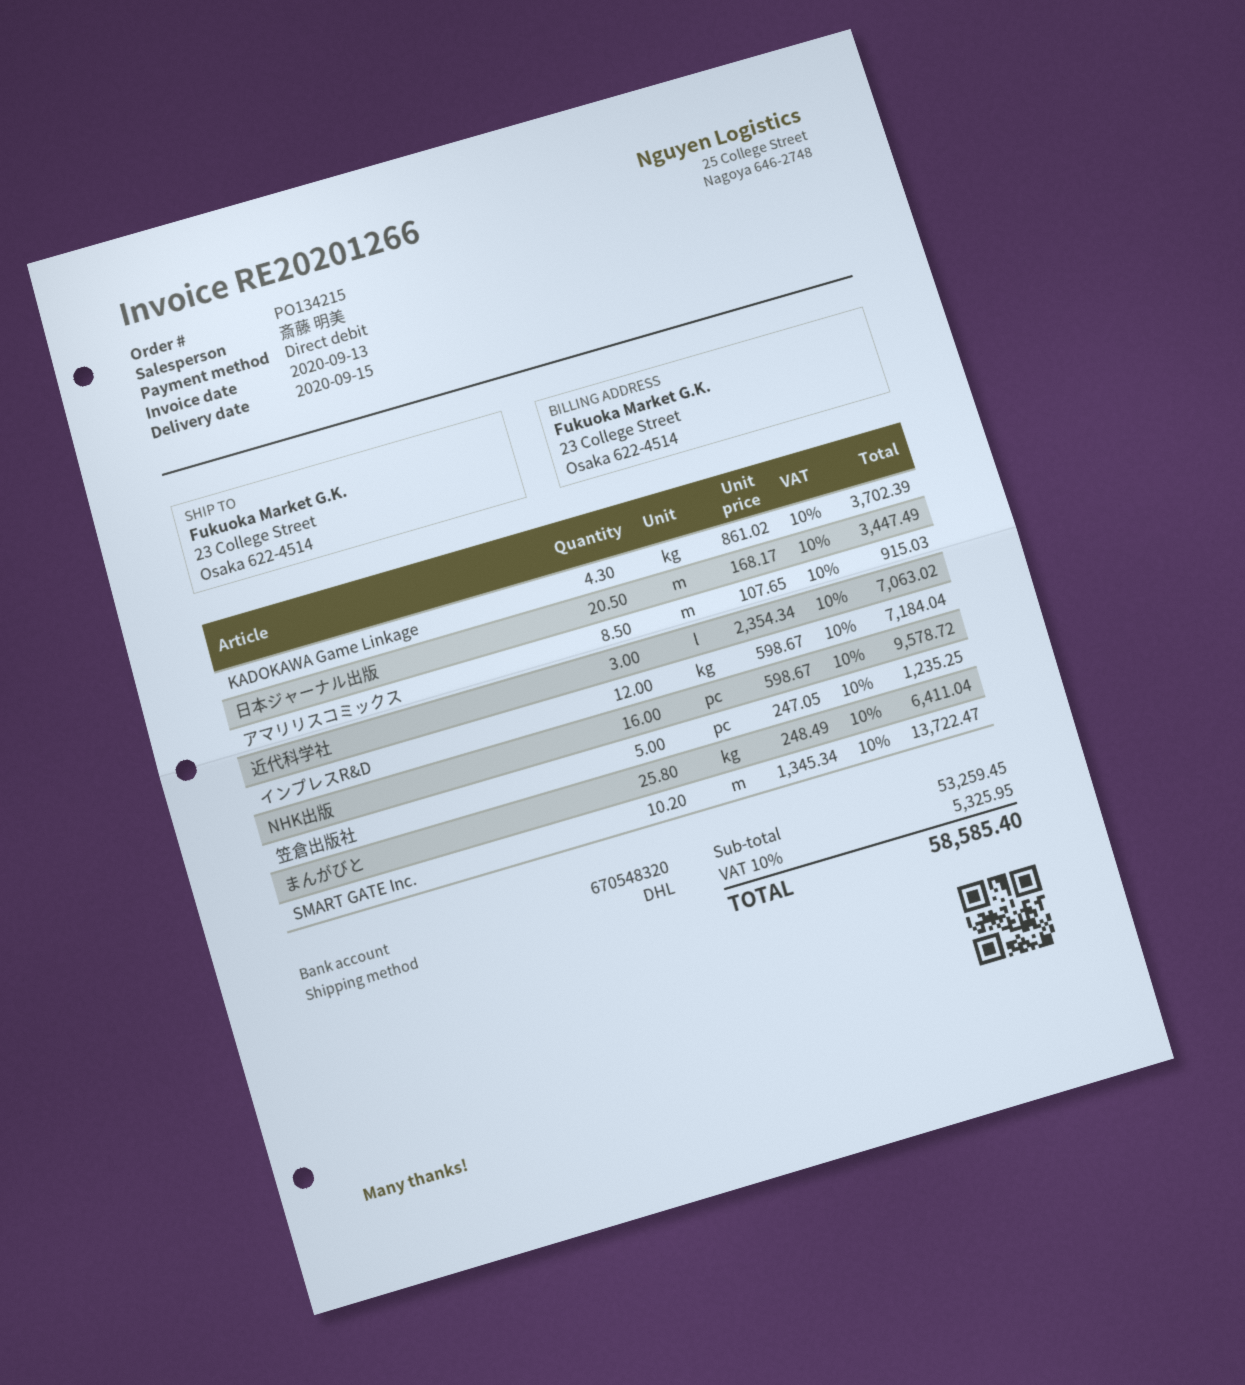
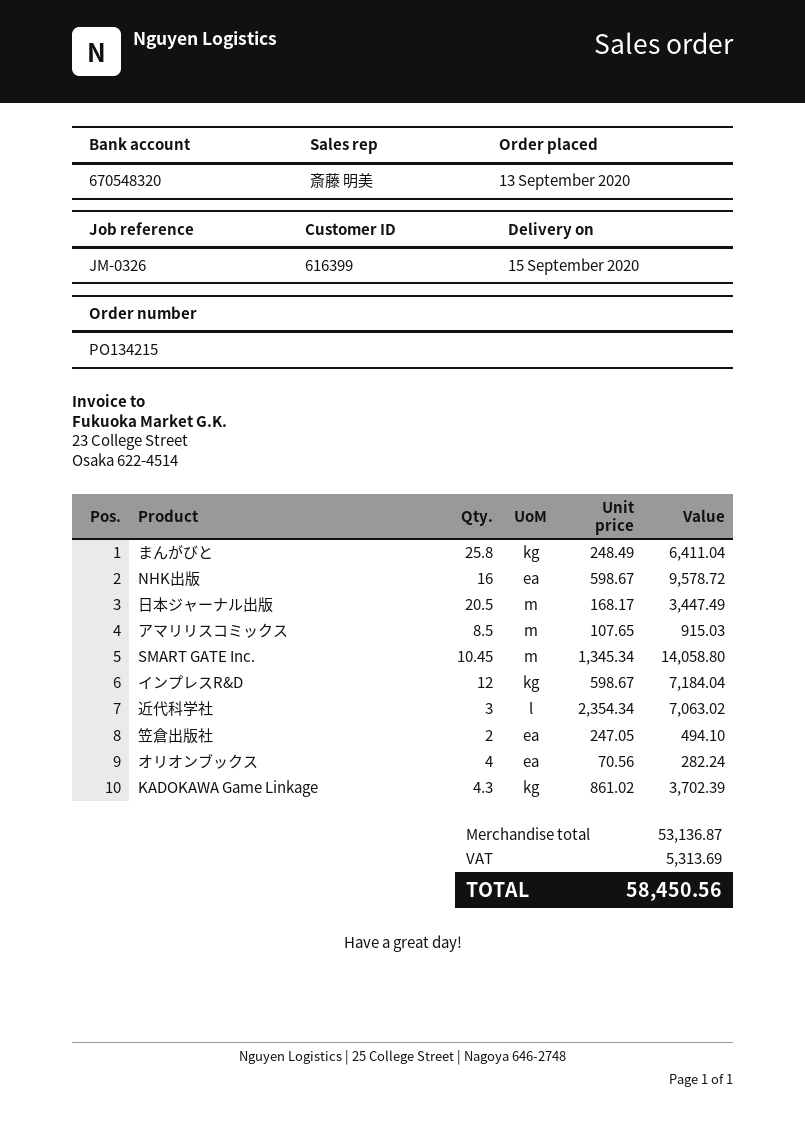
笠倉出版社: 5 x 247.05 = 1235.25 -> 2 x 247.05 = 494.10
SMART GATE Inc.: 10.2 x 1345.34 = 13722.47 -> 10.45 x 1345.34 = 14058.80
オリオンブックス: none -> 4 x 70.56 = 282.24
subtotal: 53259.45 -> 53136.87
tax: 5325.95 -> 5313.69
total: 58585.40 -> 58450.56

